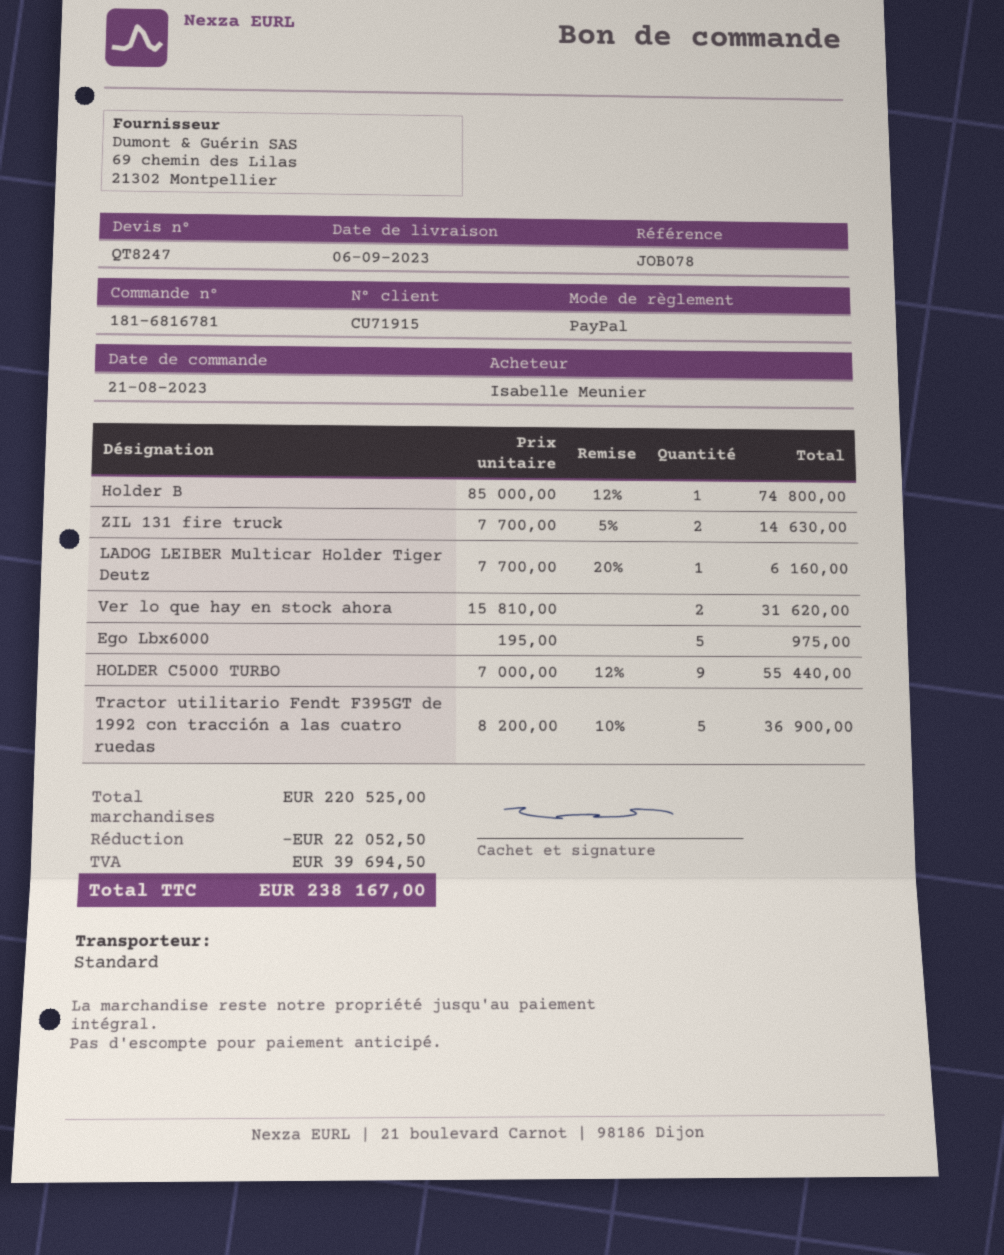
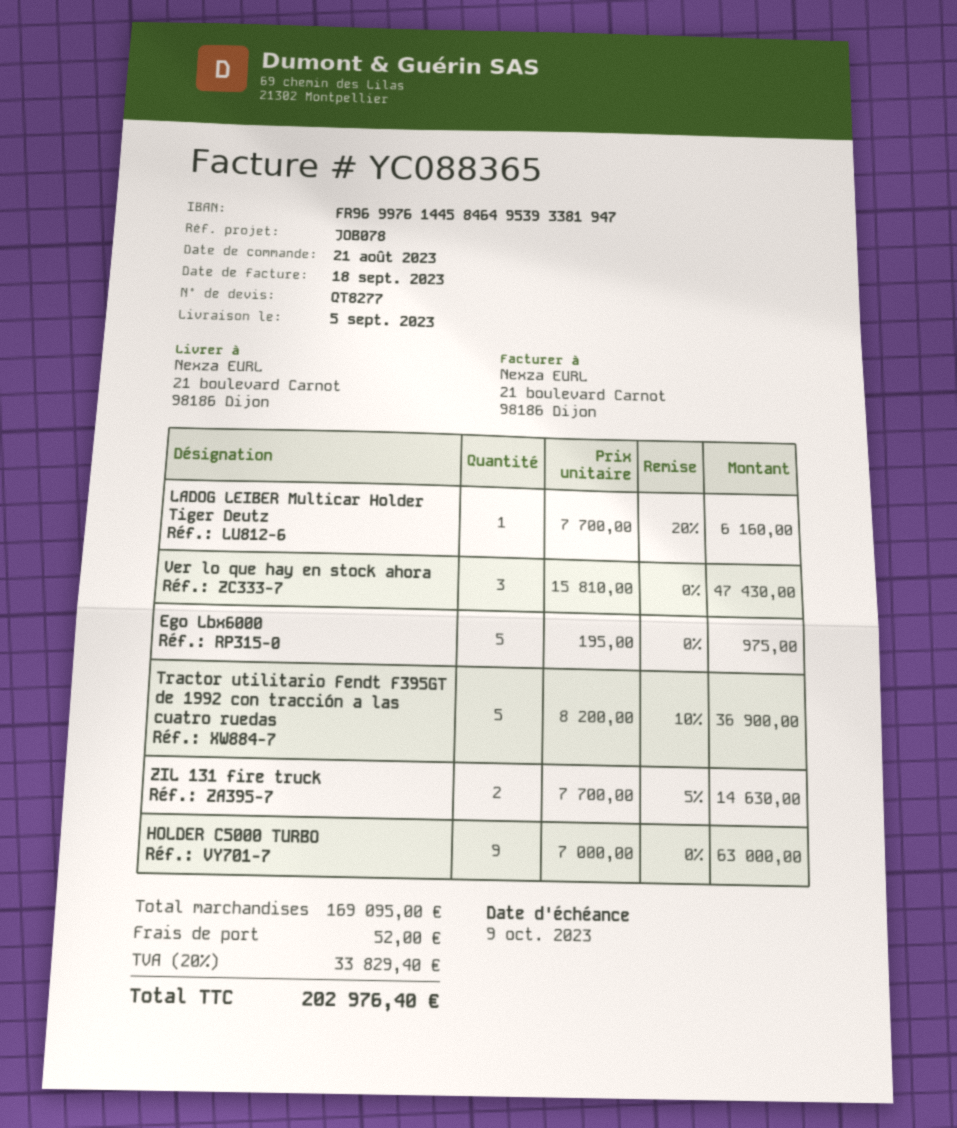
quote number: QT8247 -> QT8277
delivery date: 2023-09-06 -> 2023-09-05
Holder B: 1 x 85000.00 - 12% = 74800.00 -> none
Ver lo que hay en stock ahora: 2 x 15810.00 = 31620.00 -> 3 x 15810.00 = 47430.00
HOLDER C5000 TURBO: 9 x 7000.00 - 12% = 55440.00 -> 9 x 7000.00 = 63000.00
subtotal: 220525.00 -> 169095.00
discount: 22052.50 -> none
shipping: none -> 52.00
tax: 39694.50 -> 33829.40
total: 238167.00 -> 202976.40

